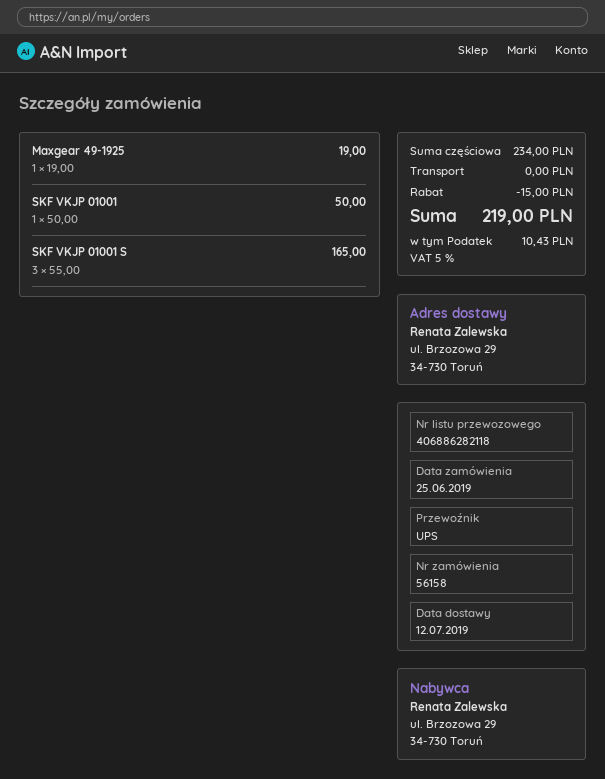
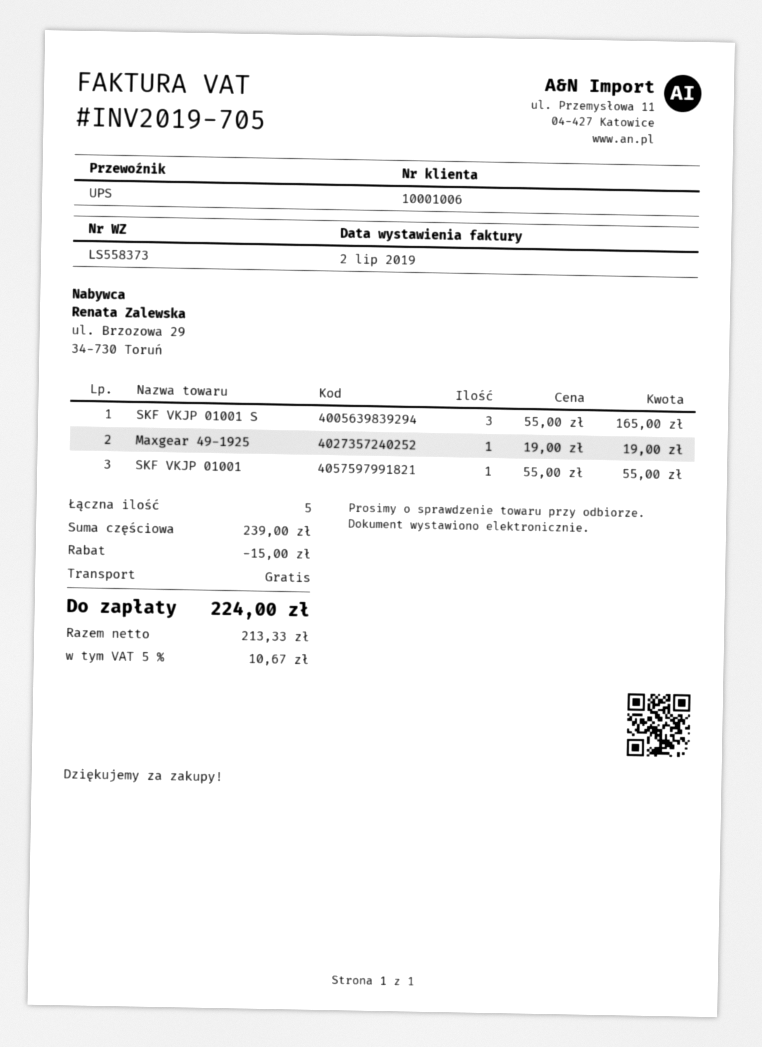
SKF VKJP 01001: 1 x 50.00 = 50.00 -> 1 x 55.00 = 55.00
subtotal: 234.00 -> 239.00
tax: 5% = 10.43 -> 5% = 10.67
total: 219.00 -> 224.00

